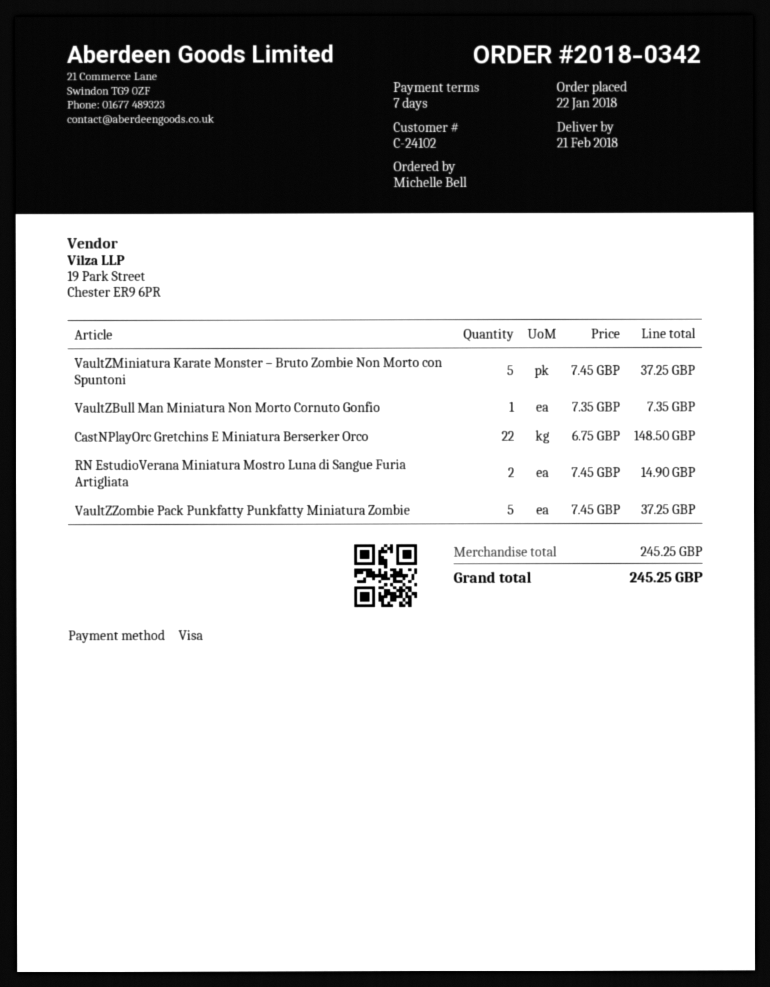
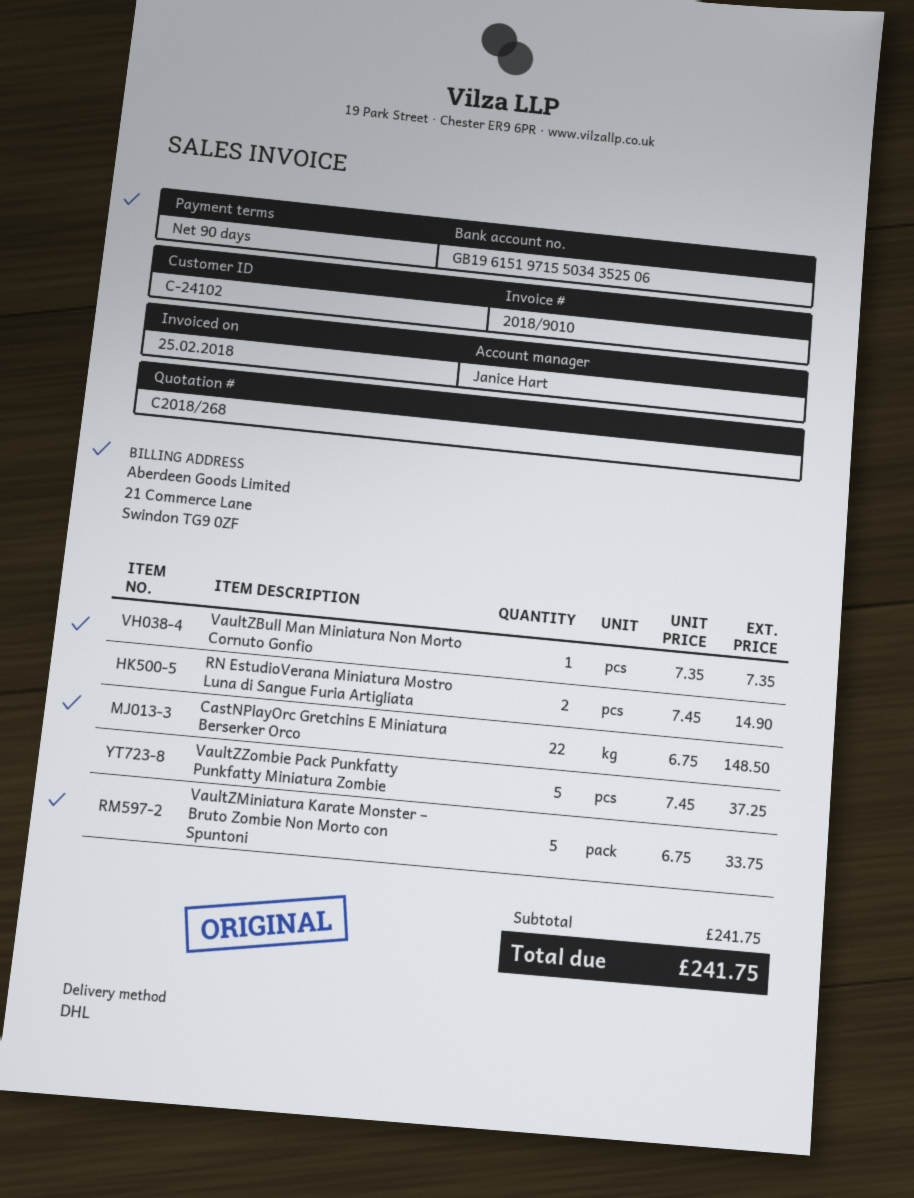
payment terms: 7 days -> 90 days
VaultZMiniatura Karate Monster – Bruto Zombie Non Morto con Spuntoni: 5 x 7.45 = 37.25 -> 5 x 6.75 = 33.75
subtotal: 245.25 -> 241.75
total: 245.25 -> 241.75

